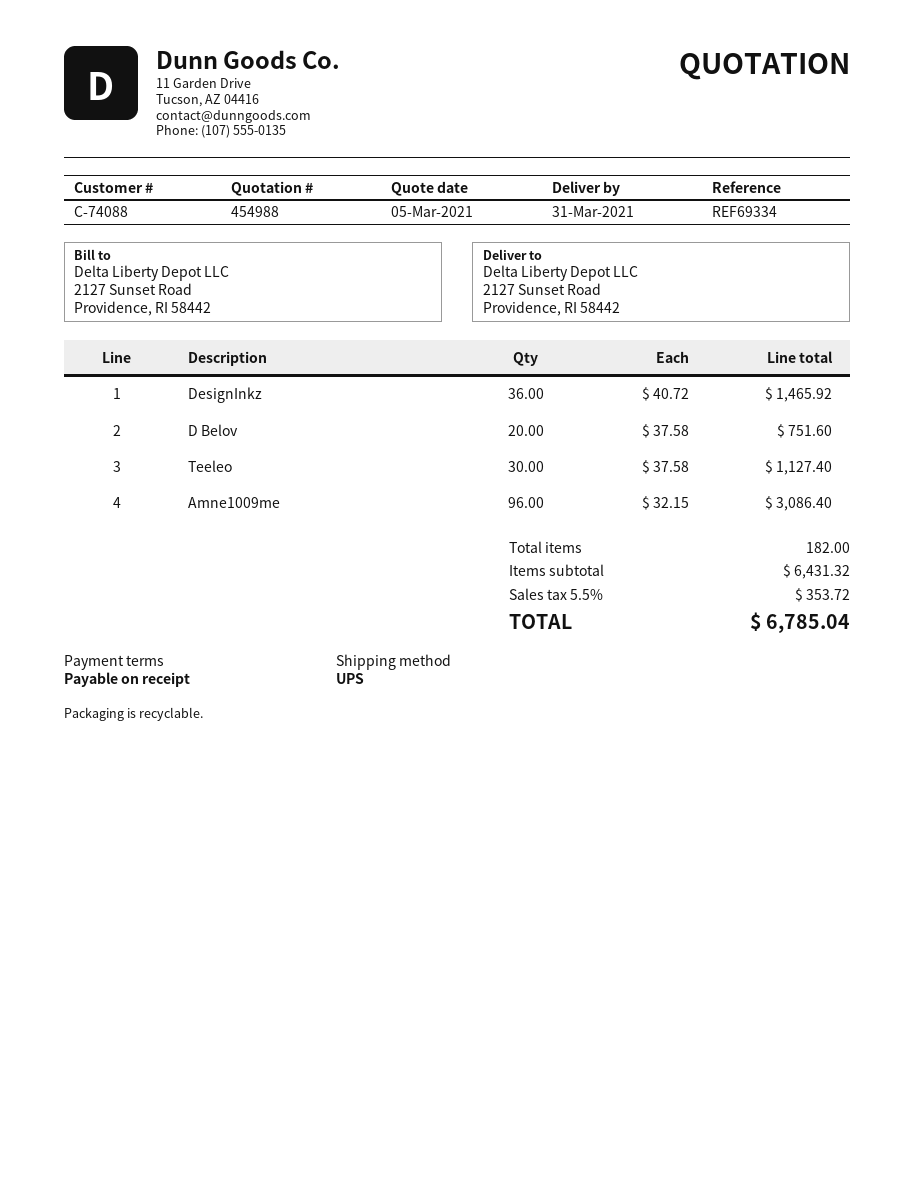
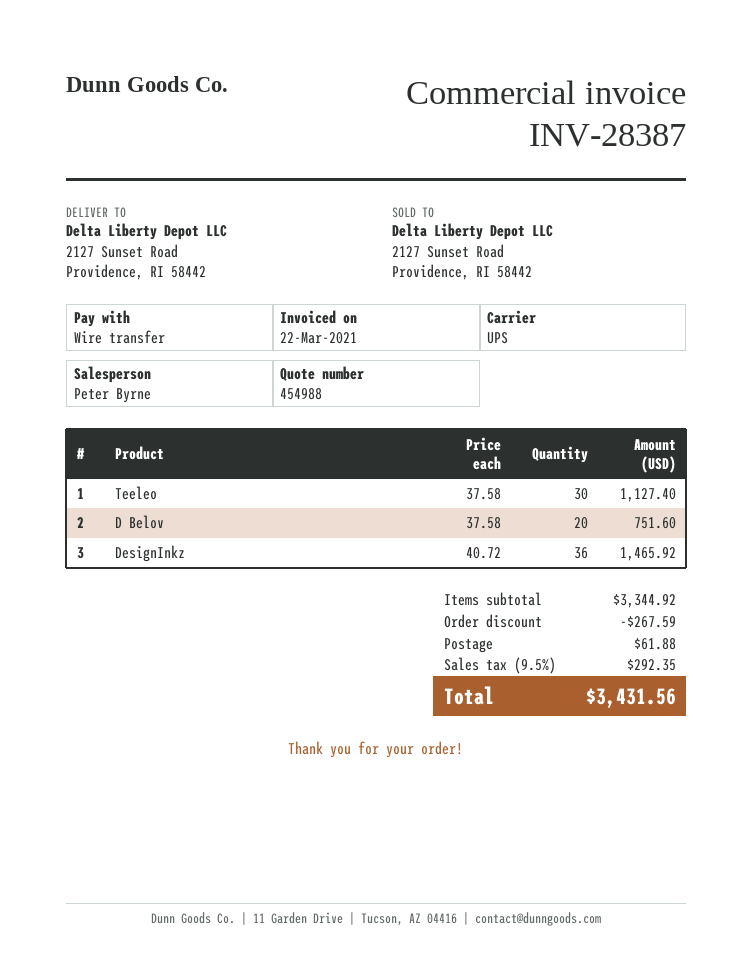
Amne1009me: 96 x 32.15 = 3086.40 -> none
subtotal: 6431.32 -> 3344.92
discount: none -> 267.59
shipping: none -> 61.88
tax: 5.5% = 353.72 -> 9.5% = 292.35
total: 6785.04 -> 3431.56

